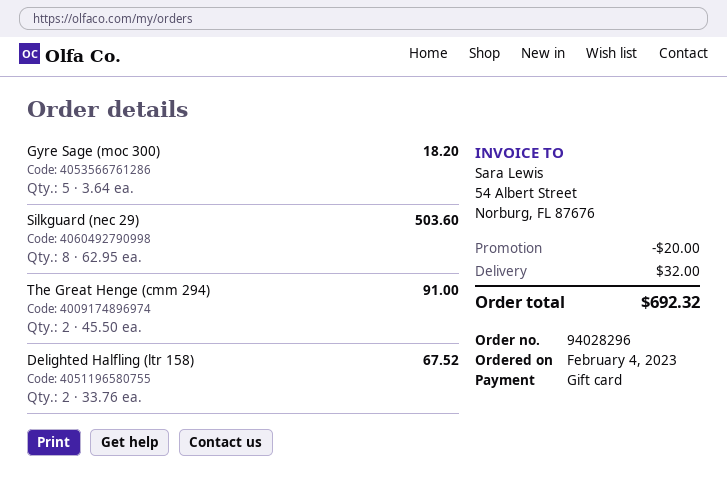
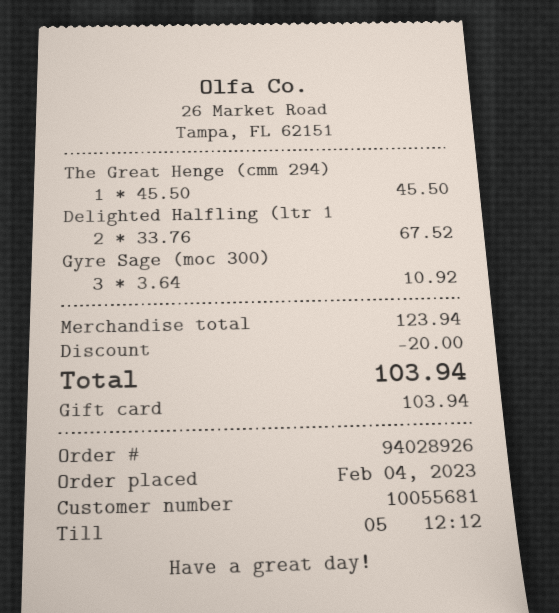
order number: 94028296 -> 94028926
Gyre Sage (moc 300): 5 x 3.64 = 18.20 -> 3 x 3.64 = 10.92
Silkguard (nec 29): 8 x 62.95 = 503.60 -> none
The Great Henge (cmm 294): 2 x 45.50 = 91.00 -> 1 x 45.50 = 45.50
shipping: 32.00 -> none
total: 692.32 -> 103.94

